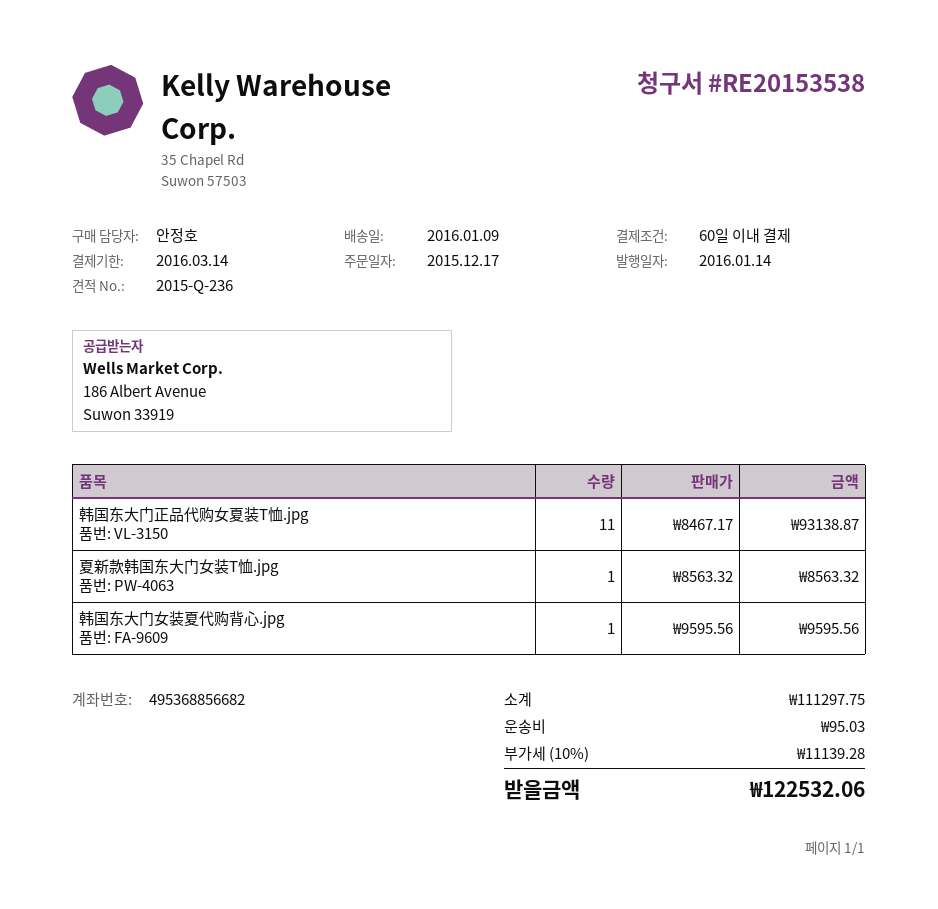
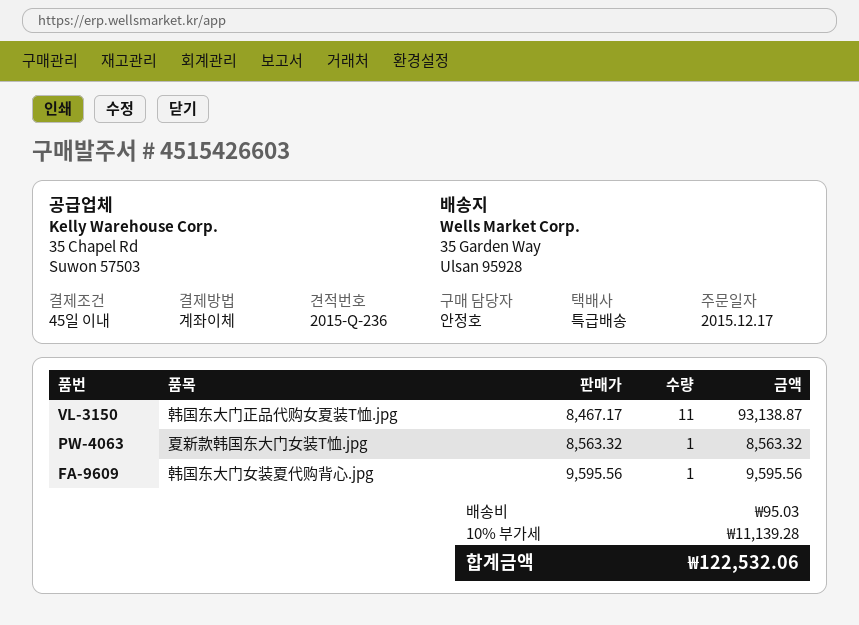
payment terms: 60 days -> 45 days

